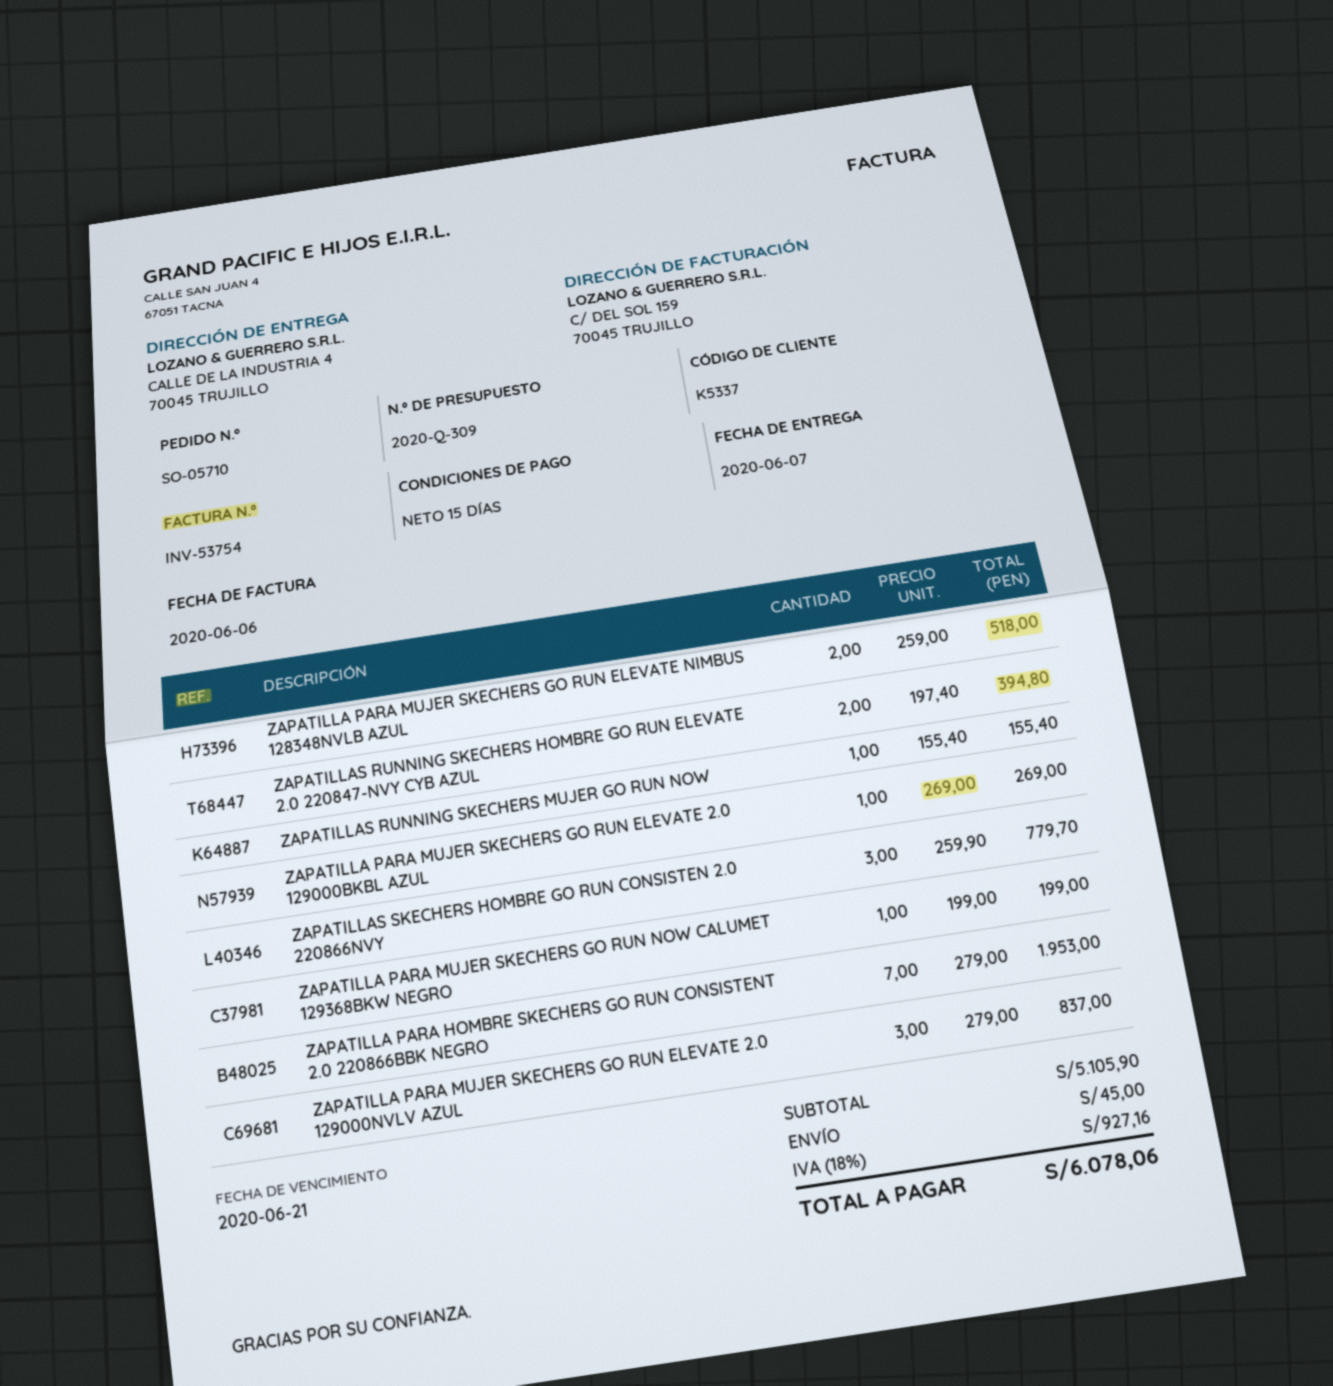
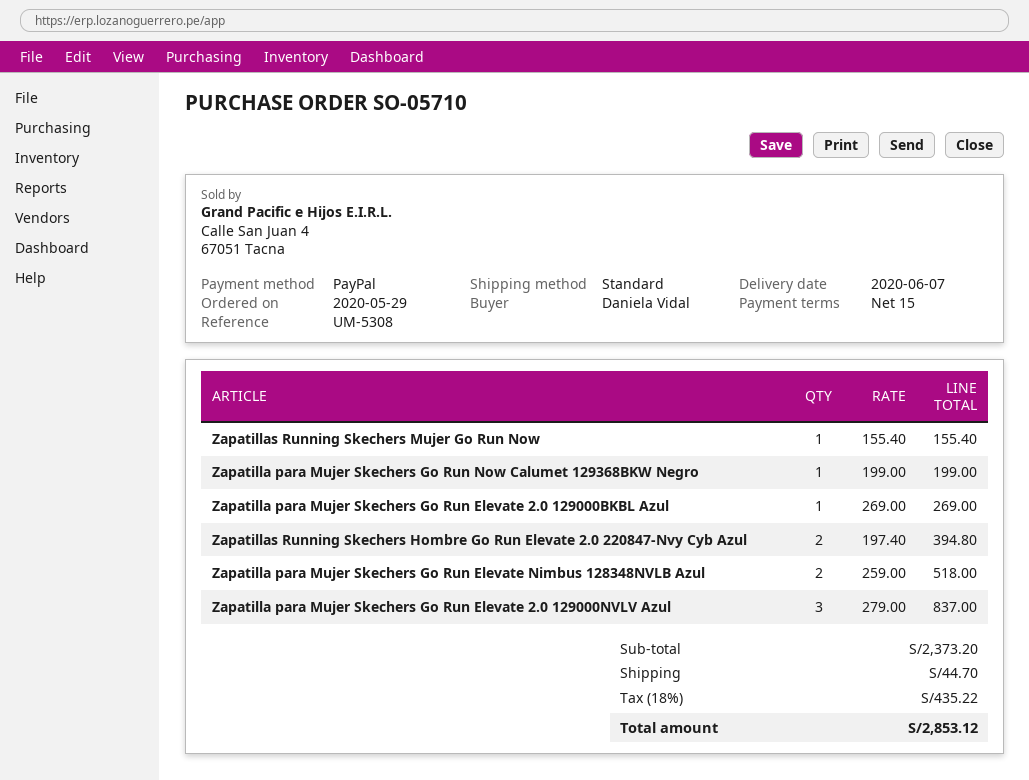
ZAPATILLAS SKECHERS HOMBRE GO RUN CONSISTEN 2.0 220866NVY: 3 x 259.90 = 779.70 -> none
ZAPATILLA PARA HOMBRE SKECHERS GO RUN CONSISTENT 2.0 220866BBK NEGRO: 7 x 279.00 = 1953.00 -> none
subtotal: 5105.90 -> 2373.20
shipping: 45.00 -> 44.70
tax: 18% = 927.16 -> 18% = 435.22
total: 6078.06 -> 2853.12

